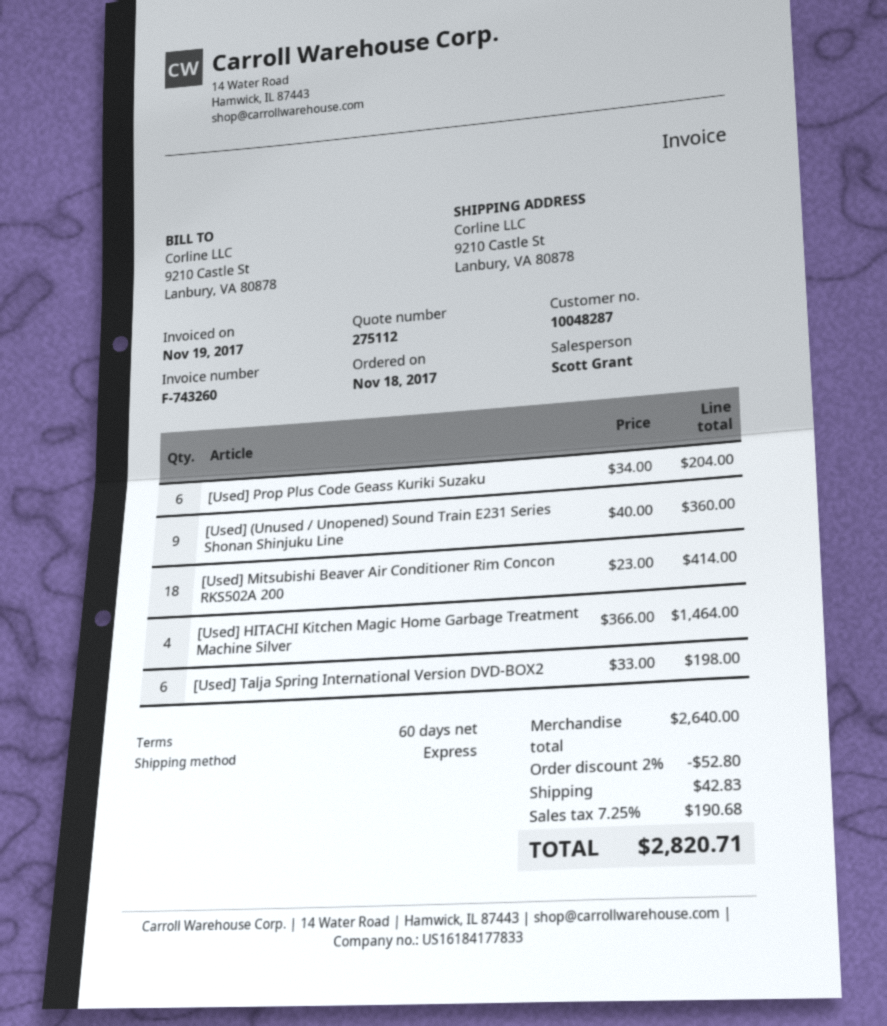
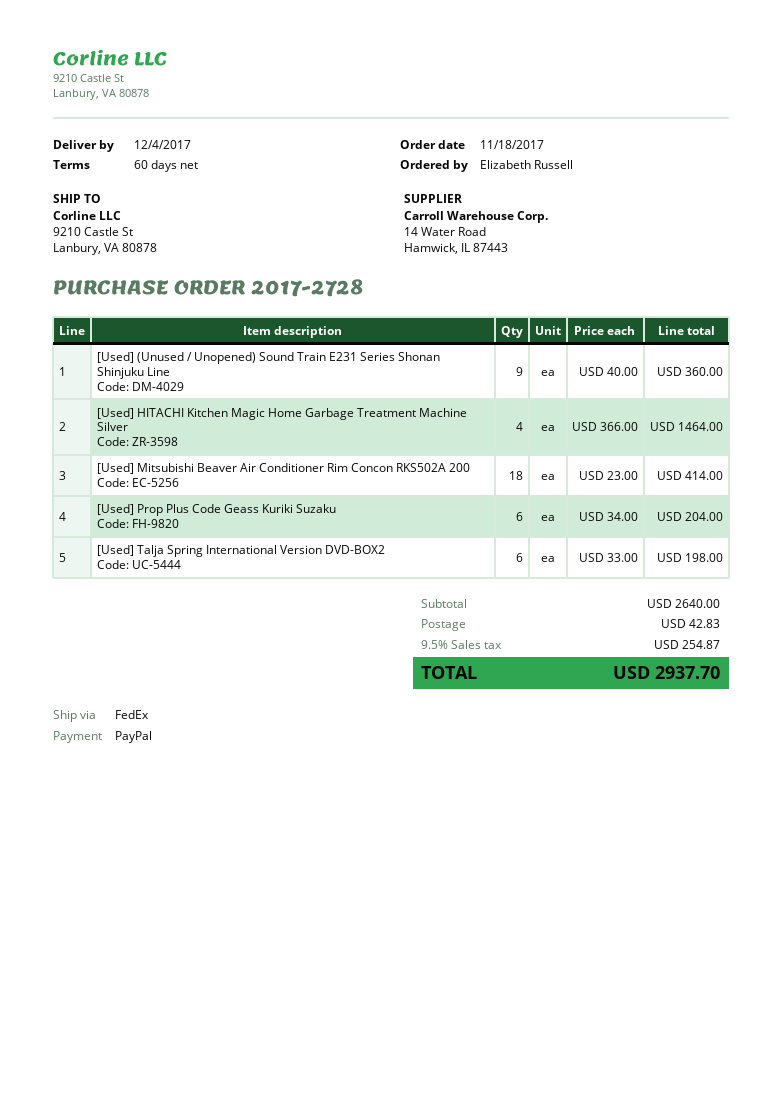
shipping method: express -> FedEx
discount: 2% = 52.80 -> none
tax: 7.25% = 190.68 -> 9.5% = 254.87
total: 2820.71 -> 2937.70

